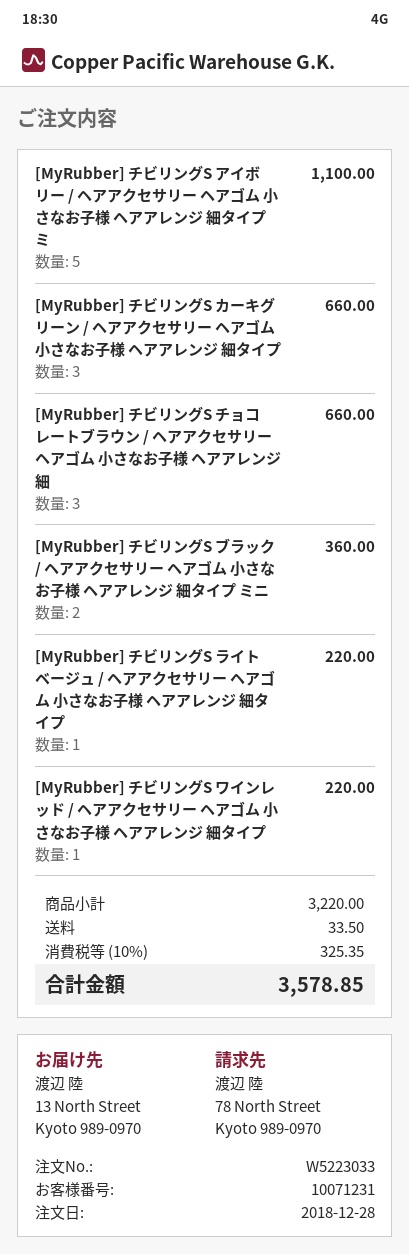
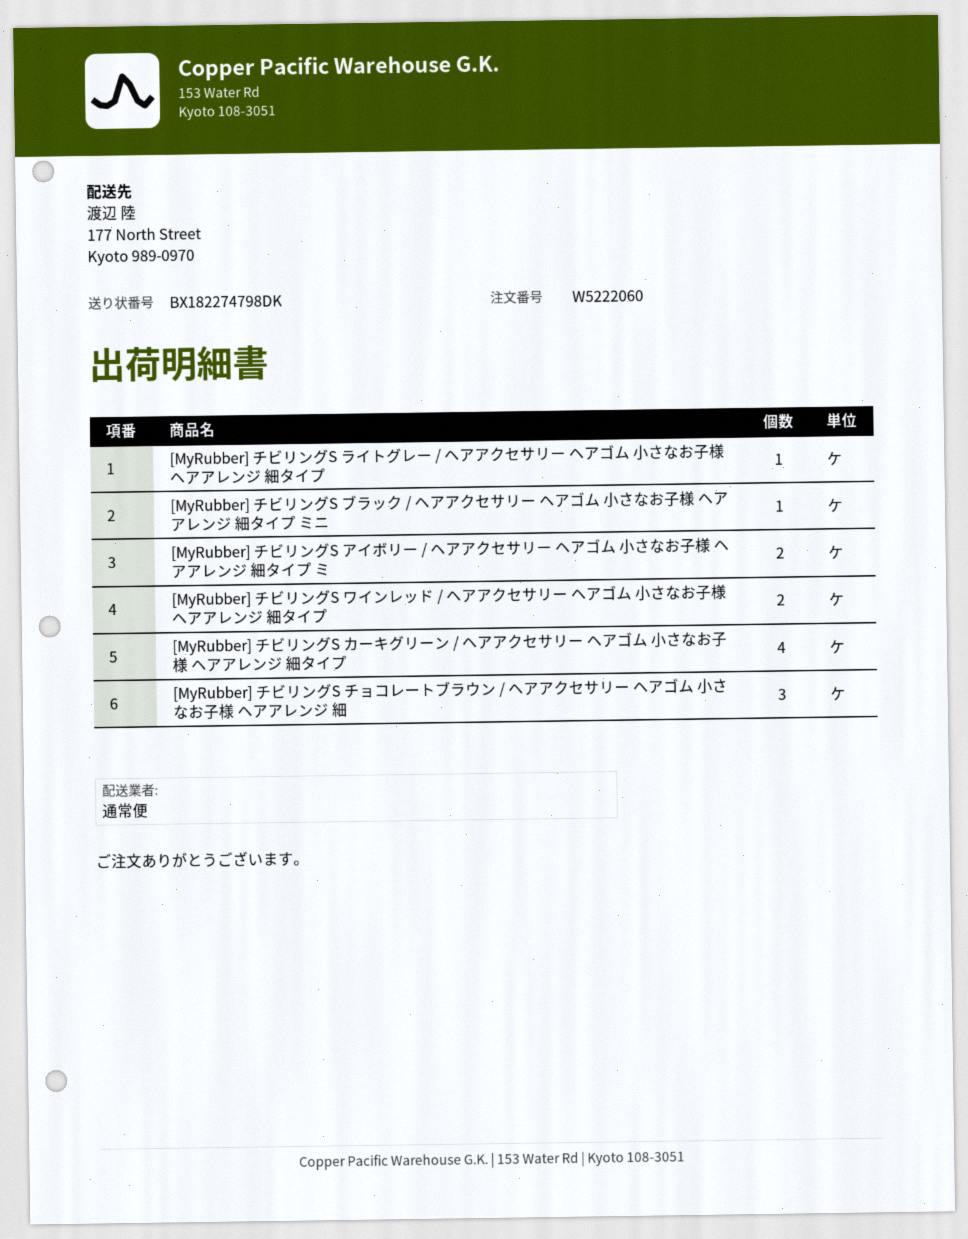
order number: W5223033 -> W5222060
ship to: 13 North Street, Kyoto 989-0970 -> 177 North Street, Kyoto 989-0970
[MyRubber] チビリングS アイボリー / ヘアアクセサリー ヘアゴム 小さなお子様 ヘアアレンジ 細タイプ ミ: 5 -> 2
[MyRubber] チビリングS カーキグリーン / ヘアアクセサリー ヘアゴム 小さなお子様 ヘアアレンジ 細タイプ: 3 -> 4
[MyRubber] チビリングS ブラック / ヘアアクセサリー ヘアゴム 小さなお子様 ヘアアレンジ 細タイプ ミニ: 2 -> 1
[MyRubber] チビリングS ライトベージュ / ヘアアクセサリー ヘアゴム 小さなお子様 ヘアアレンジ 細タイプ: 1 -> none
[MyRubber] チビリングS ワインレッド / ヘアアクセサリー ヘアゴム 小さなお子様 ヘアアレンジ 細タイプ: 1 -> 2
[MyRubber] チビリングS ライトグレー / ヘアアクセサリー ヘアゴム 小さなお子様 ヘアアレンジ 細タイプ: none -> 1

